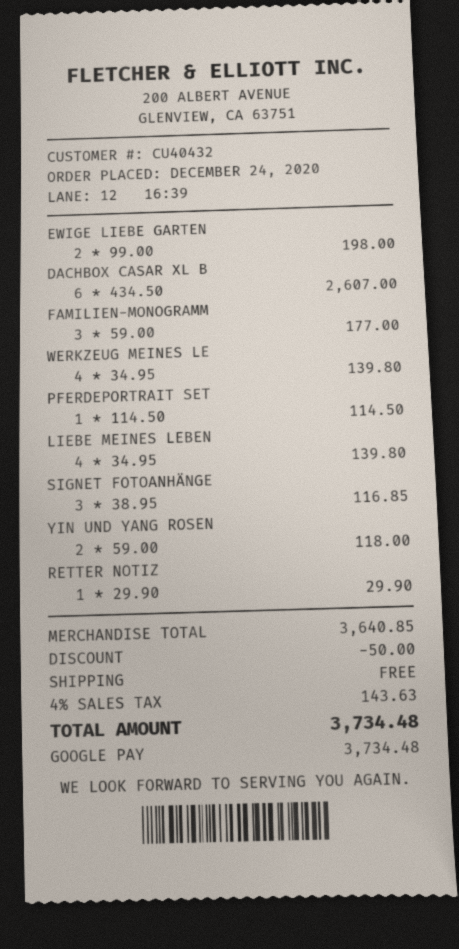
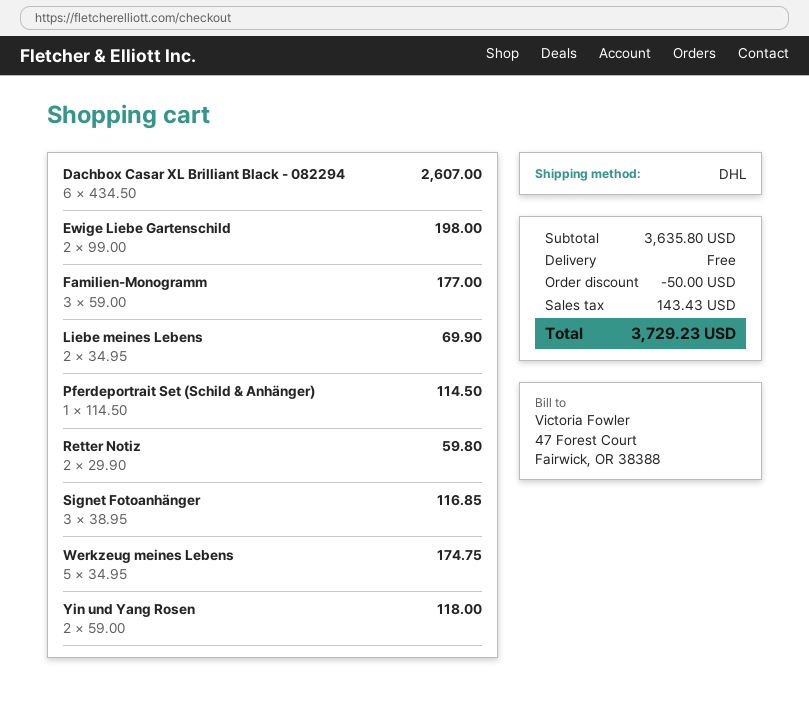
WERKZEUG MEINES LE: 4 x 34.95 = 139.80 -> 5 x 34.95 = 174.75
LIEBE MEINES LEBEN: 4 x 34.95 = 139.80 -> 2 x 34.95 = 69.90
RETTER NOTIZ: 1 x 29.90 = 29.90 -> 2 x 29.90 = 59.80
subtotal: 3640.85 -> 3635.80
tax: 143.63 -> 143.43
total: 3734.48 -> 3729.23

